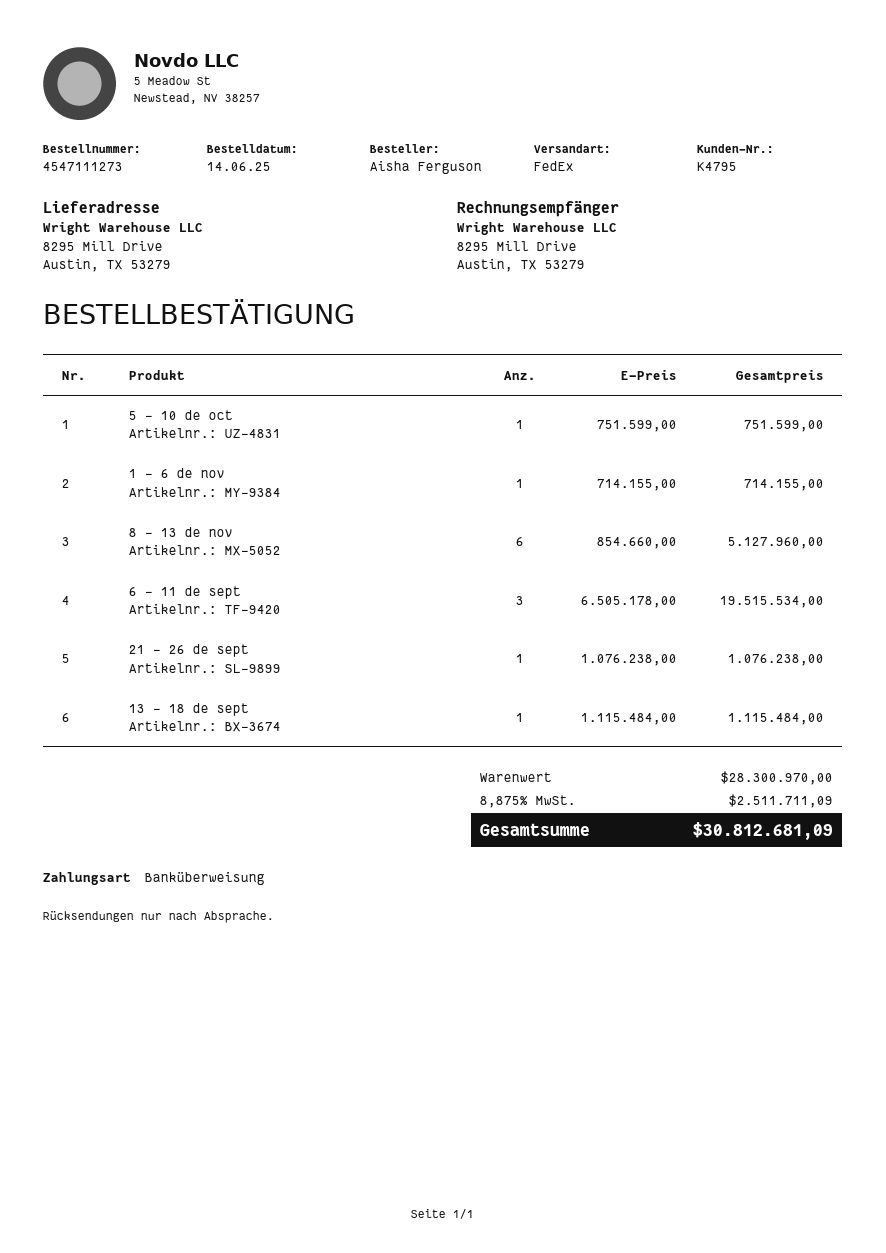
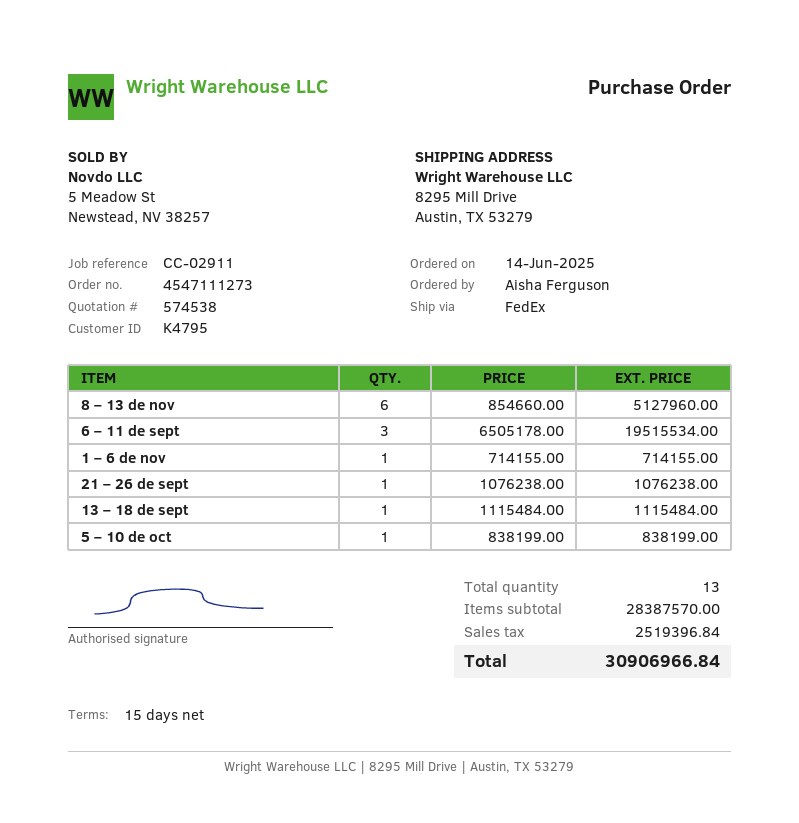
5 – 10 de oct: 1 x 751599.00 = 751599.00 -> 1 x 838199.00 = 838199.00
subtotal: 28300970.00 -> 28387570.00
tax: 2511711.09 -> 2519396.84
total: 30812681.09 -> 30906966.84

